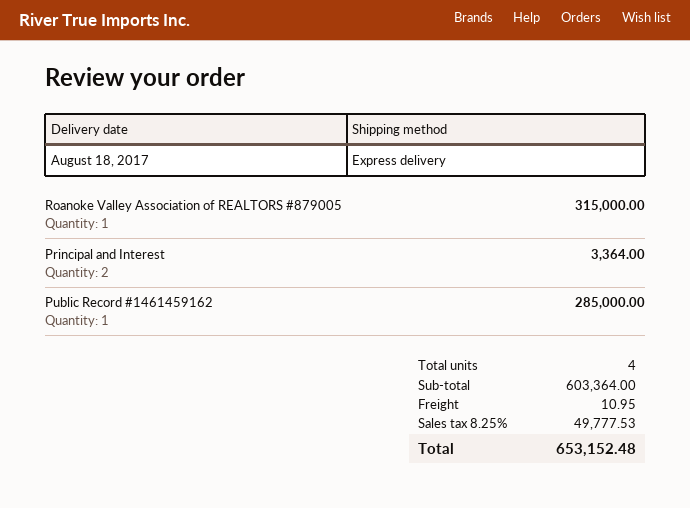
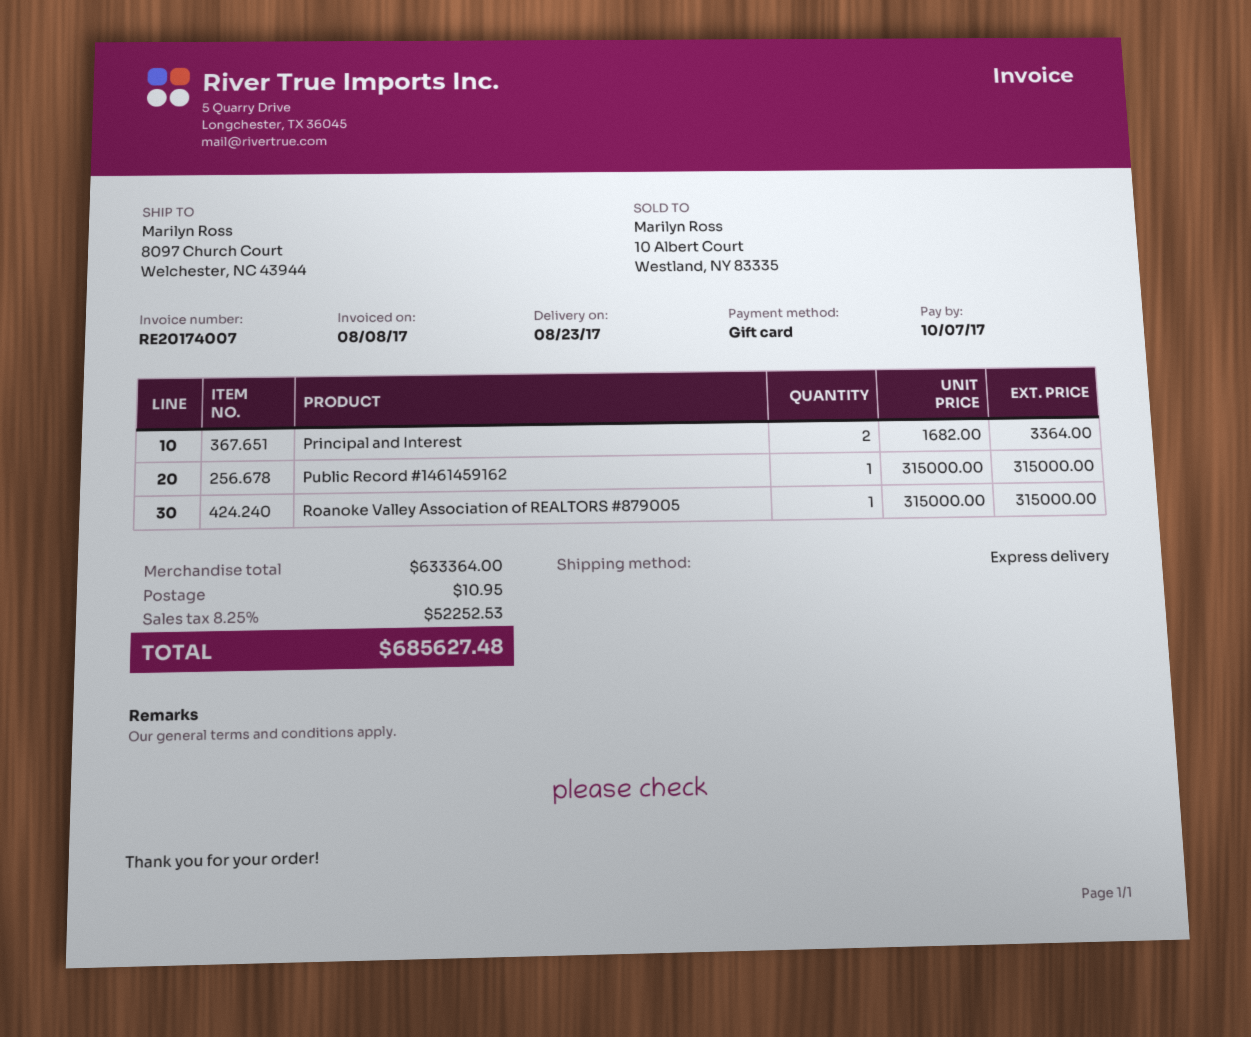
delivery date: 2017-08-18 -> 2017-08-23
Public Record #1461459162: 1 for 285000.00 -> 1 for 315000.00
subtotal: 603364.00 -> 633364.00
tax: 8.25% = 49777.53 -> 8.25% = 52252.53
total: 653152.48 -> 685627.48

